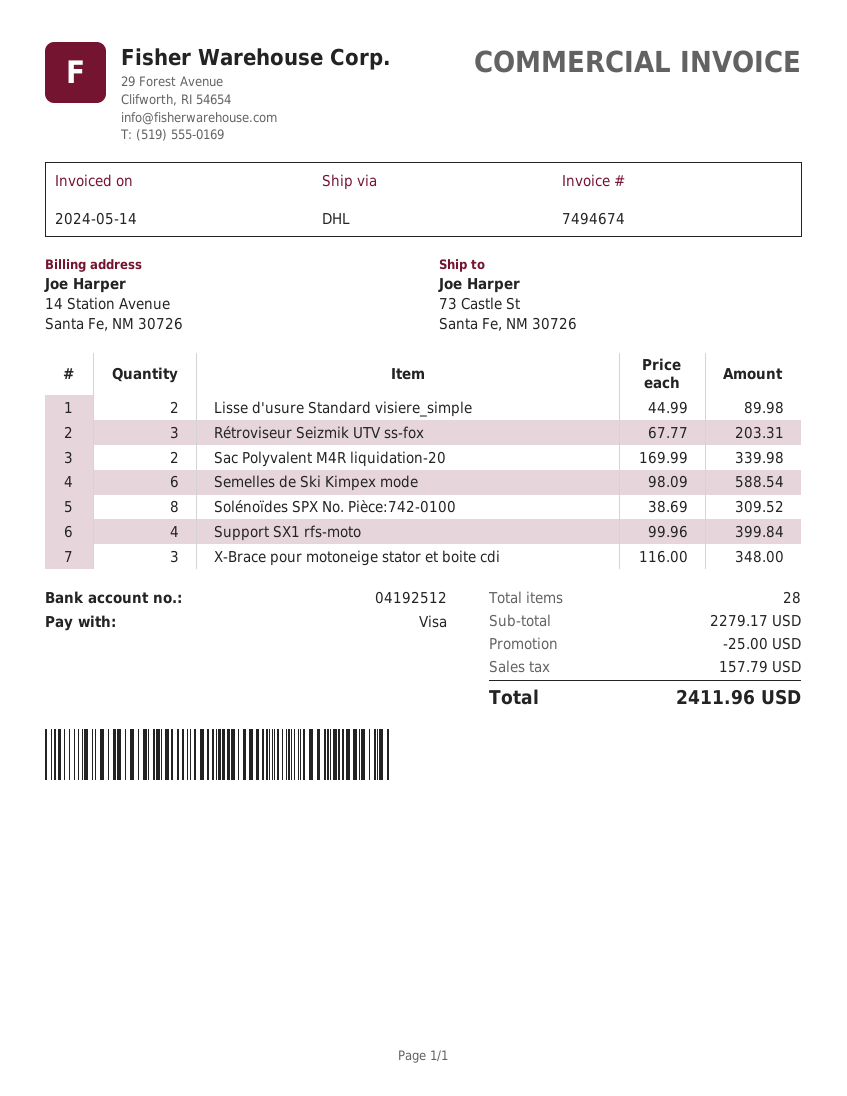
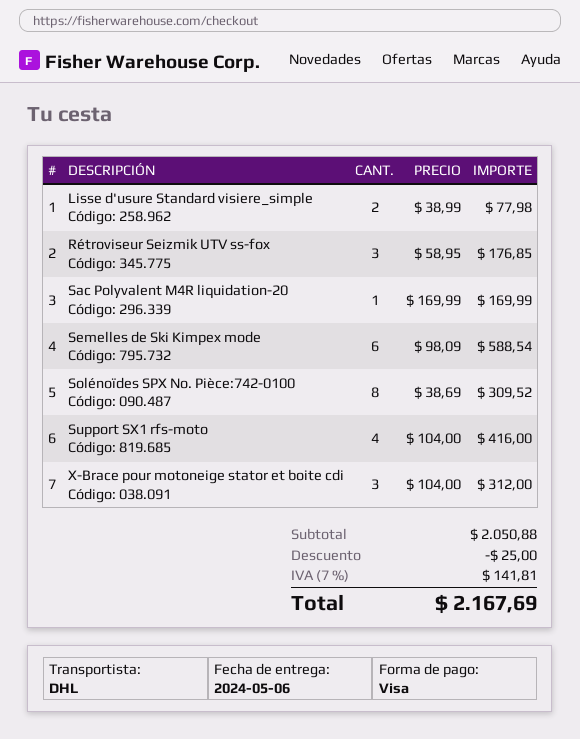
Lisse d'usure Standard visiere_simple: 2 x 44.99 = 89.98 -> 2 x 38.99 = 77.98
Rétroviseur Seizmik UTV ss-fox: 3 x 67.77 = 203.31 -> 3 x 58.95 = 176.85
Sac Polyvalent M4R liquidation-20: 2 x 169.99 = 339.98 -> 1 x 169.99 = 169.99
Support SX1 rfs-moto: 4 x 99.96 = 399.84 -> 4 x 104.00 = 416.00
X-Brace pour motoneige stator et boite cdi: 3 x 116.00 = 348.00 -> 3 x 104.00 = 312.00
subtotal: 2279.17 -> 2050.88
tax: 157.79 -> 141.81
total: 2411.96 -> 2167.69

